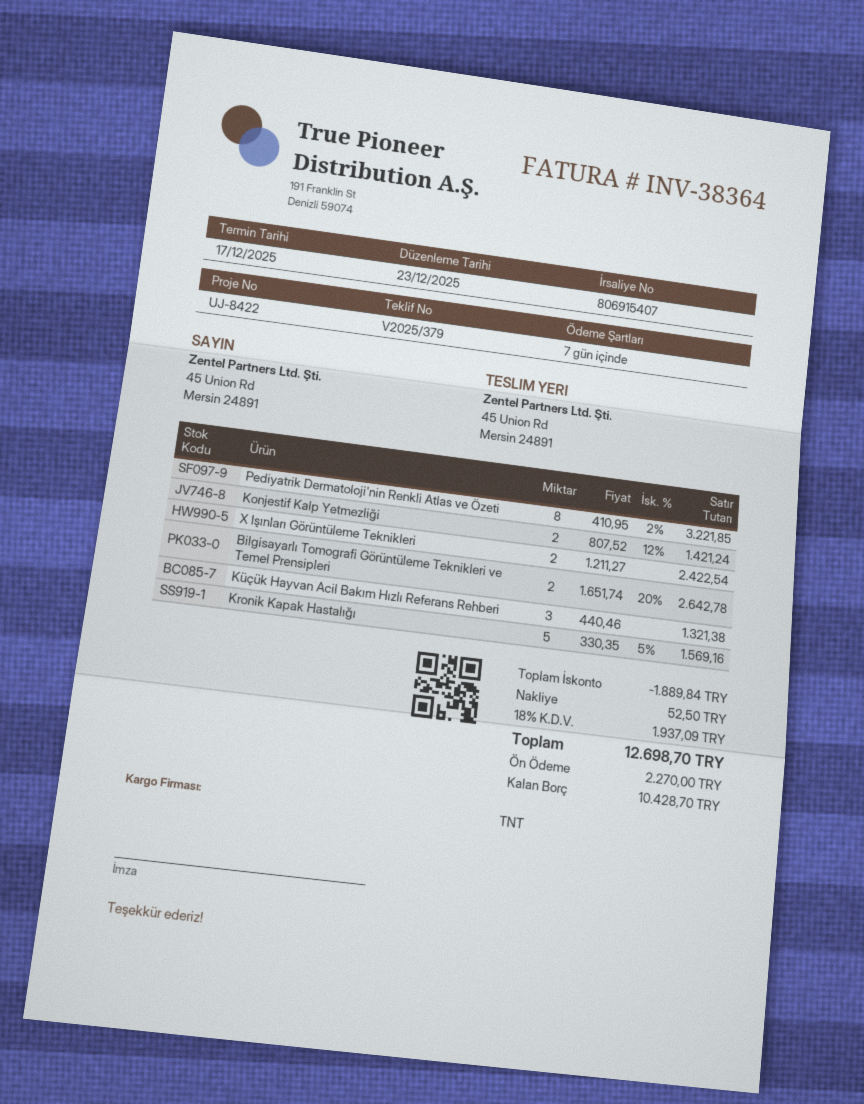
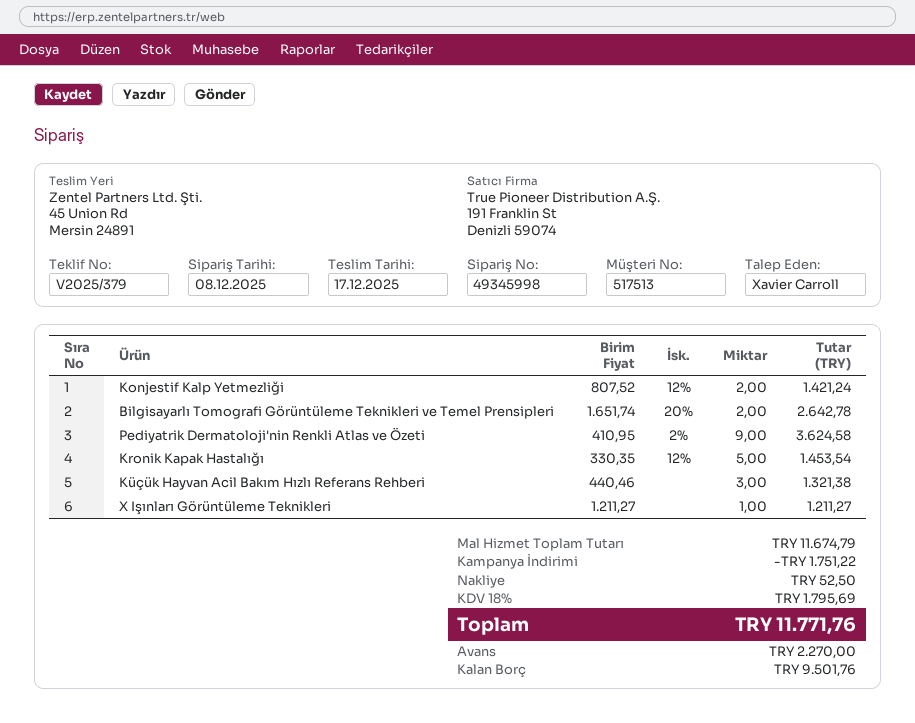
Pediyatrik Dermatoloji'nin Renkli Atlas ve Özeti: 8 x 410.95 - 2% = 3221.85 -> 9 x 410.95 - 2% = 3624.58
X Işınları Görüntüleme Teknikleri: 2 x 1211.27 = 2422.54 -> 1 x 1211.27 = 1211.27
Kronik Kapak Hastalığı: 5 x 330.35 - 5% = 1569.16 -> 5 x 330.35 - 12% = 1453.54
discount: 1889.84 -> 1751.22
tax: 18% = 1937.09 -> 18% = 1795.69
total: 12698.70 -> 11771.76
balance: 10428.70 -> 9501.76

